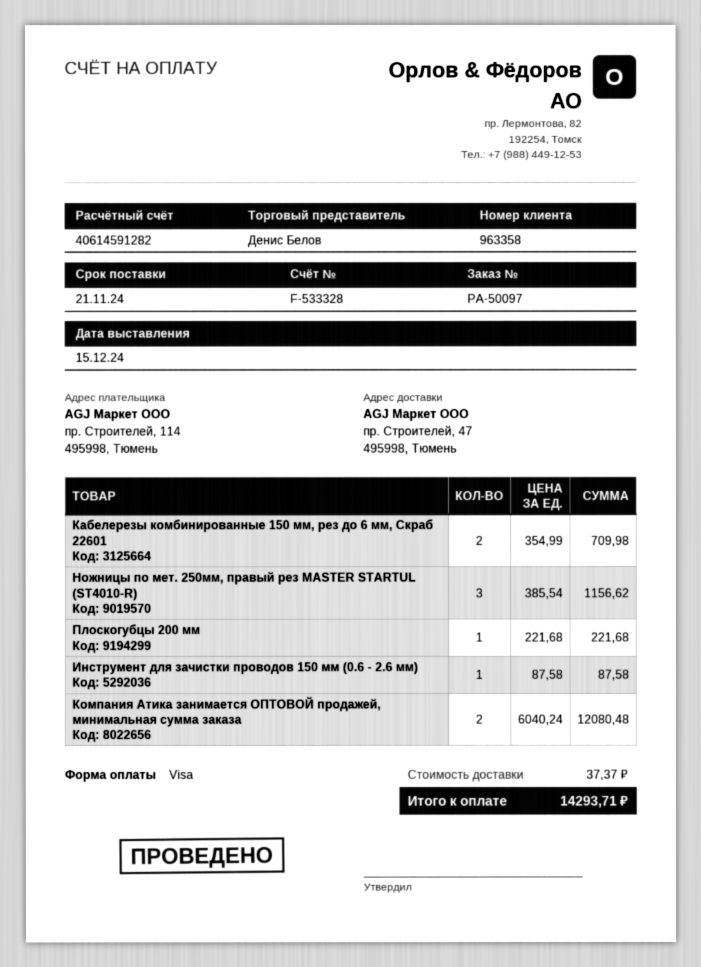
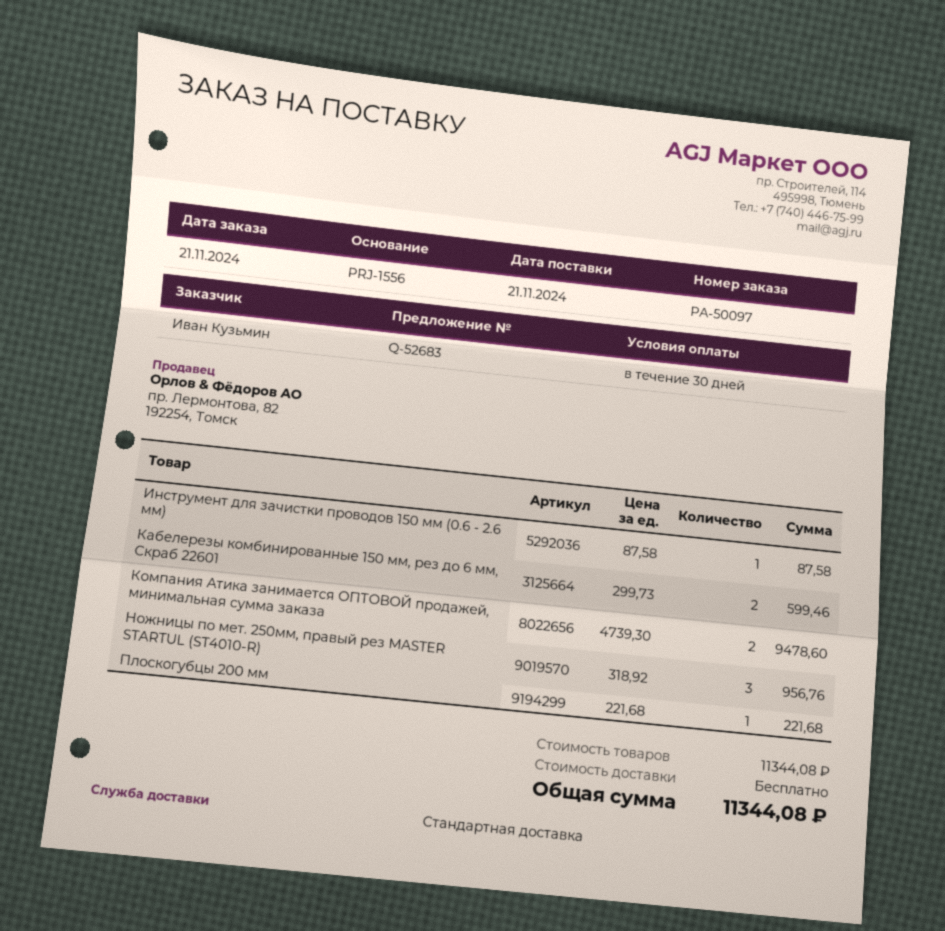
Кабелерезы комбинированные 150 мм, рез до 6 мм, Скраб 22601: 2 x 354.99 = 709.98 -> 2 x 299.73 = 599.46
Ножницы по мет. 250мм, правый рез MASTER STARTUL (ST4010-R): 3 x 385.54 = 1156.62 -> 3 x 318.92 = 956.76
Компания Атика занимается ОПТОВОЙ продажей, минимальная сумма заказа: 2 x 6040.24 = 12080.48 -> 2 x 4739.30 = 9478.60
shipping: 37.37 -> 0.00
total: 14293.71 -> 11344.08

